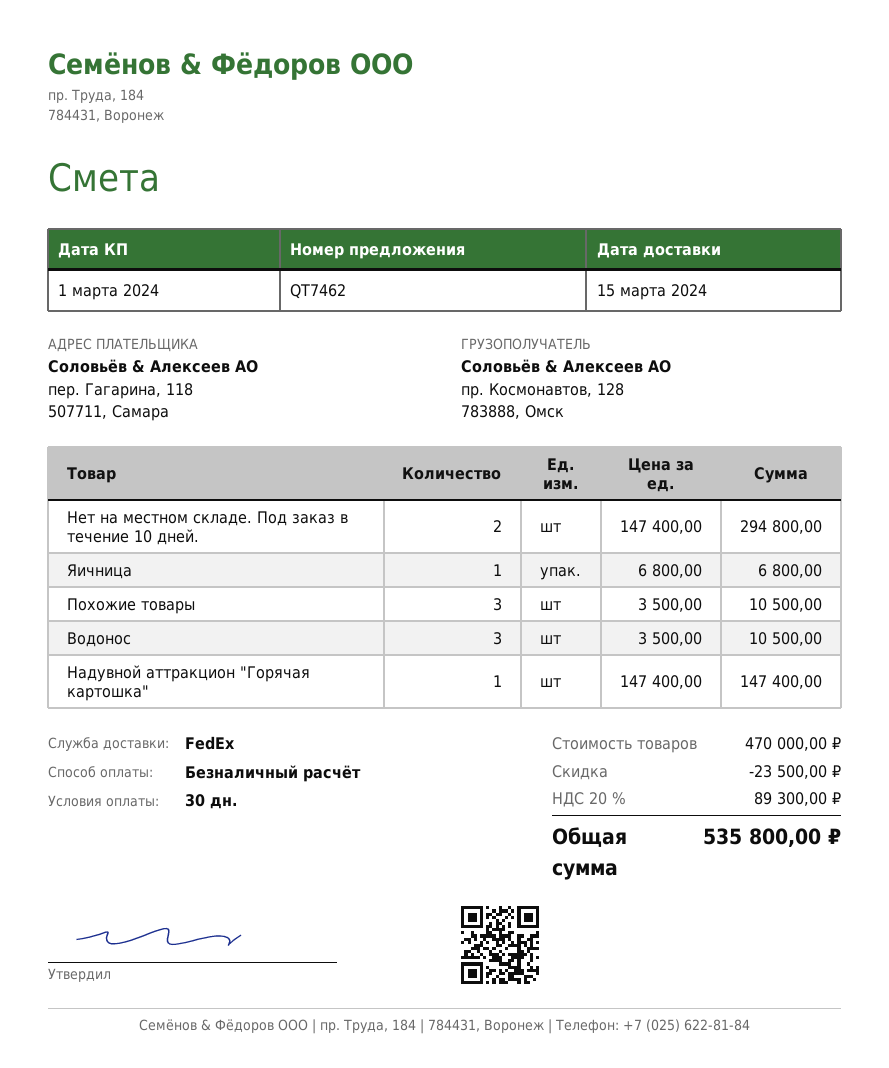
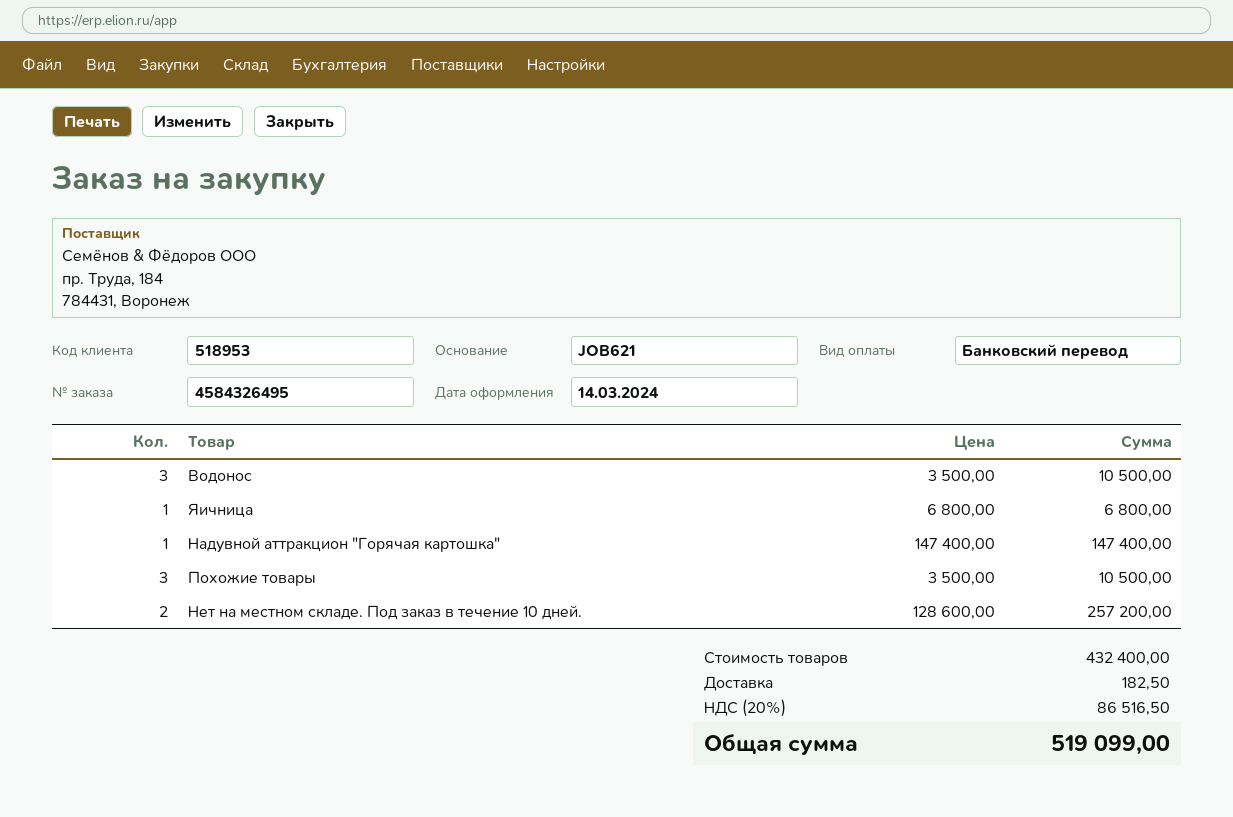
Нет на местном складе. Под заказ в течение 10 дней.: 2 x 147400.00 = 294800.00 -> 2 x 128600.00 = 257200.00
subtotal: 470000.00 -> 432400.00
discount: 23500.00 -> none
shipping: none -> 182.50
tax: 20% = 89300.00 -> 20% = 86516.50
total: 535800.00 -> 519099.00

